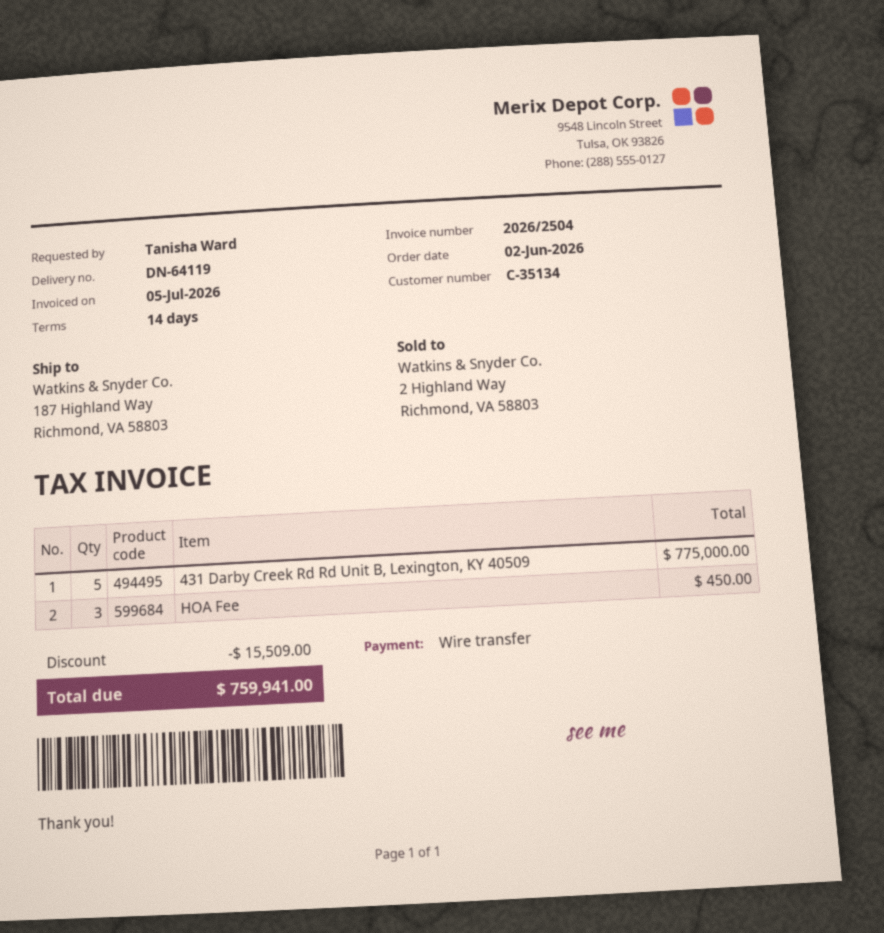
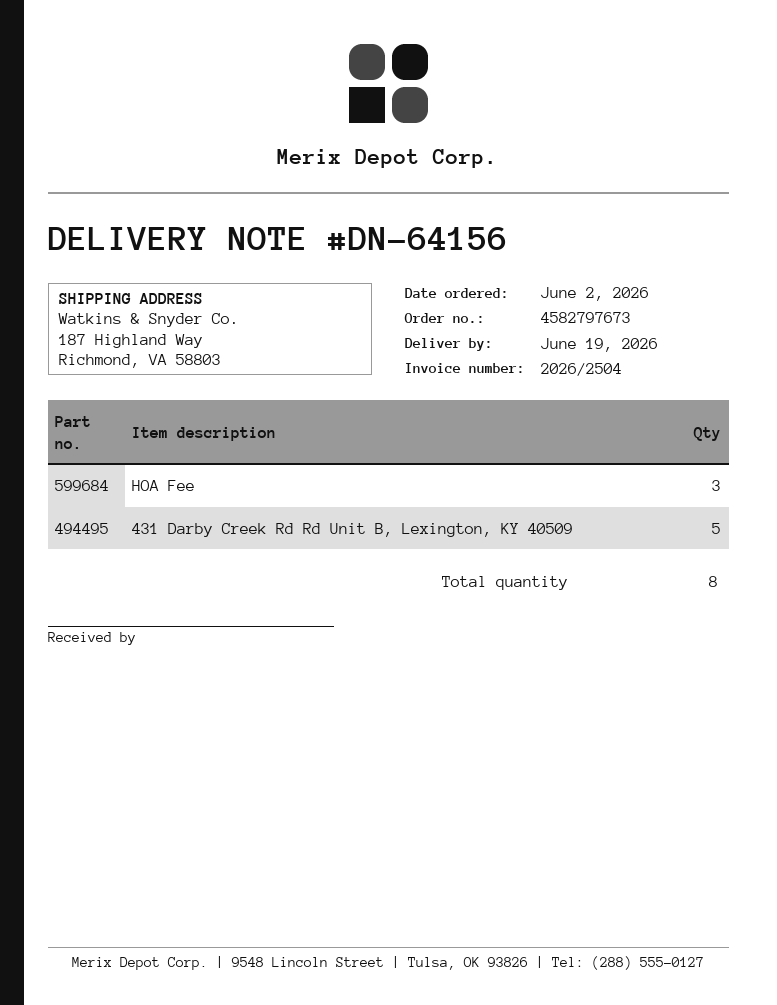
delivery note number: DN-64119 -> DN-64156

